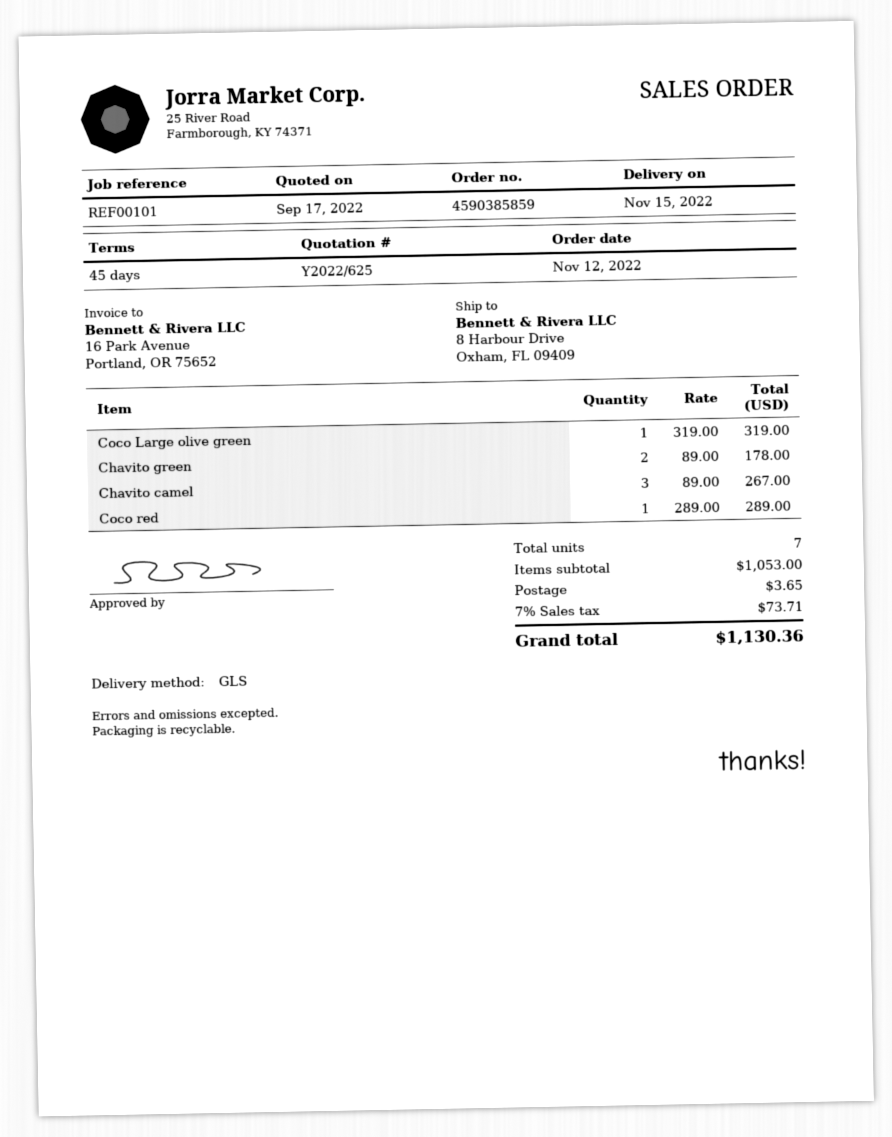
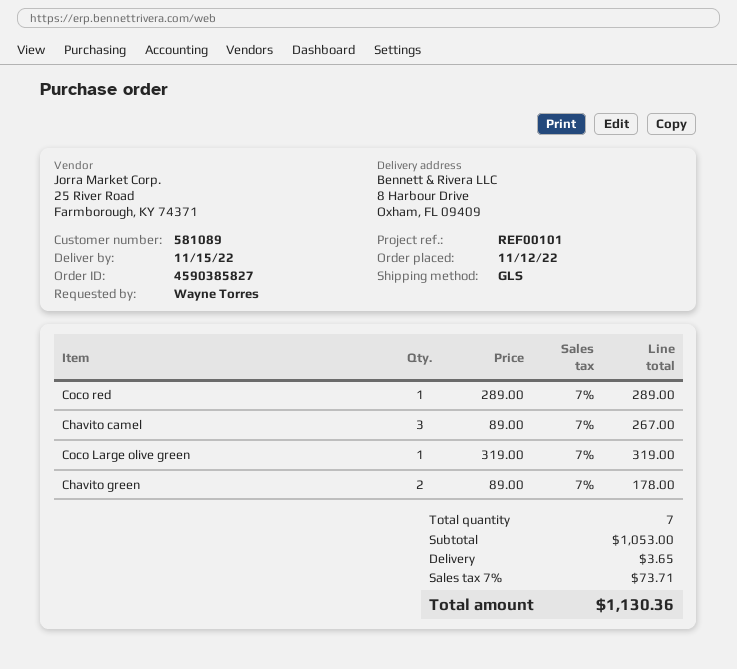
order number: 4590385859 -> 4590385827

